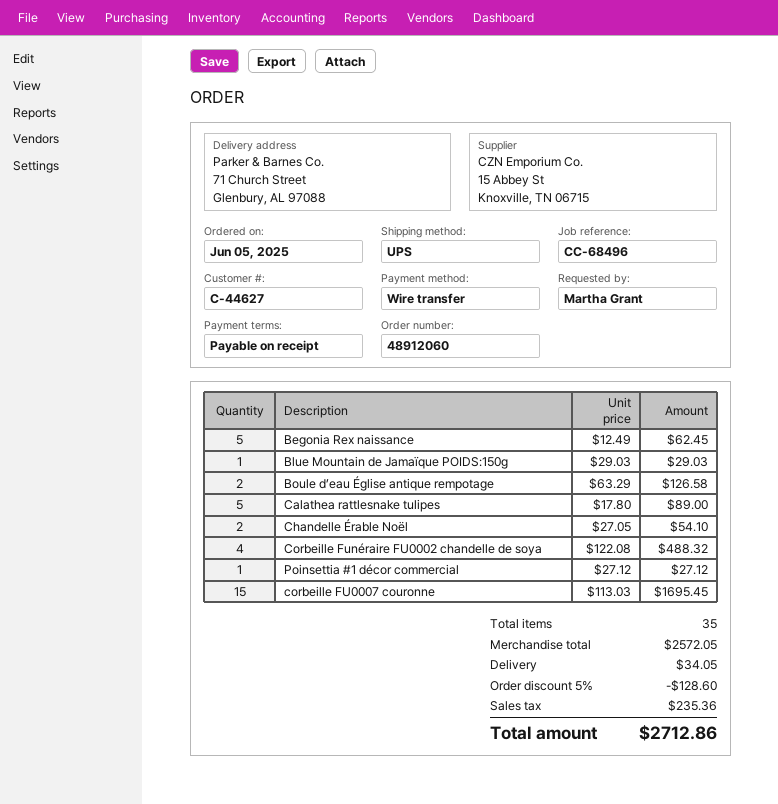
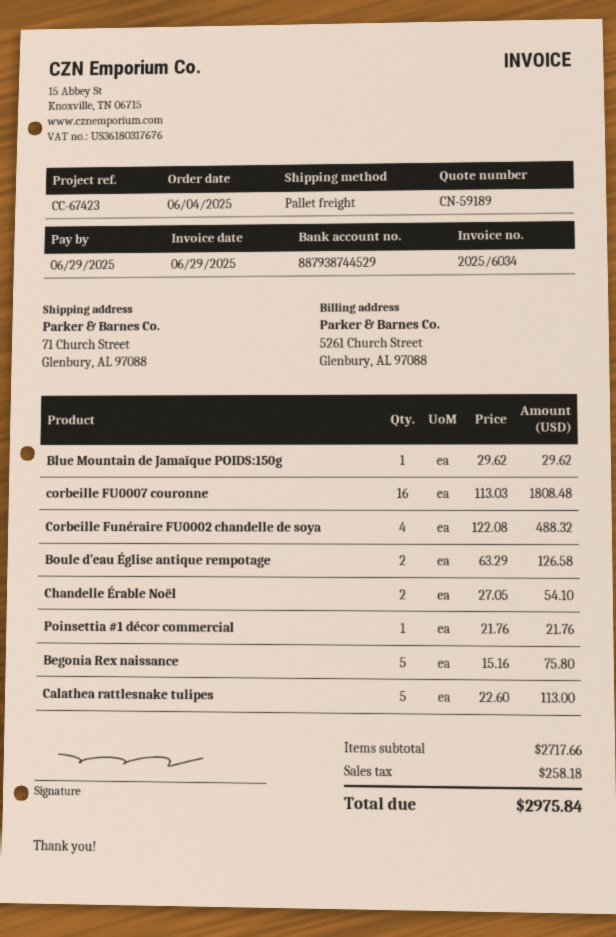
order date: 2025-06-05 -> 2025-06-04
reference: CC-68496 -> CC-67423
shipping method: UPS -> pallet freight
Begonia Rex naissance: 5 x 12.49 = 62.45 -> 5 x 15.16 = 75.80
Blue Mountain de Jamaïque POIDS:150g: 1 x 29.03 = 29.03 -> 1 x 29.62 = 29.62
Calathea rattlesnake tulipes: 5 x 17.80 = 89.00 -> 5 x 22.60 = 113.00
Poinsettia #1 décor commercial: 1 x 27.12 = 27.12 -> 1 x 21.76 = 21.76
corbeille FU0007 couronne: 15 x 113.03 = 1695.45 -> 16 x 113.03 = 1808.48
subtotal: 2572.05 -> 2717.66
discount: 5% = 128.60 -> none
shipping: 34.05 -> none
tax: 235.36 -> 258.18
total: 2712.86 -> 2975.84

